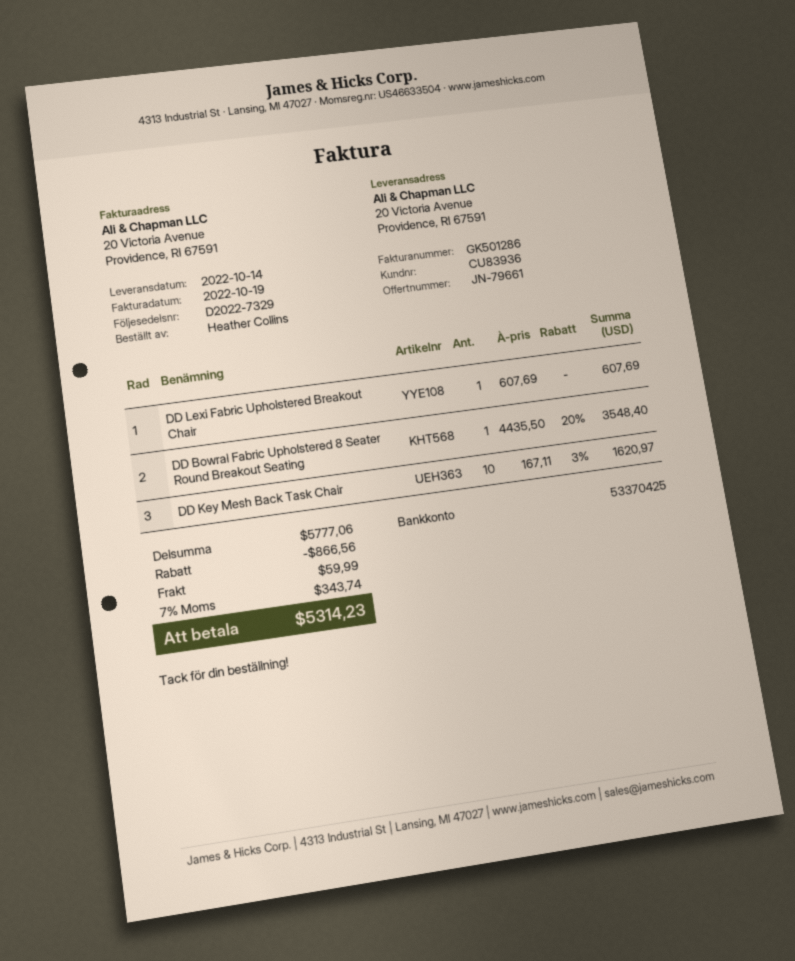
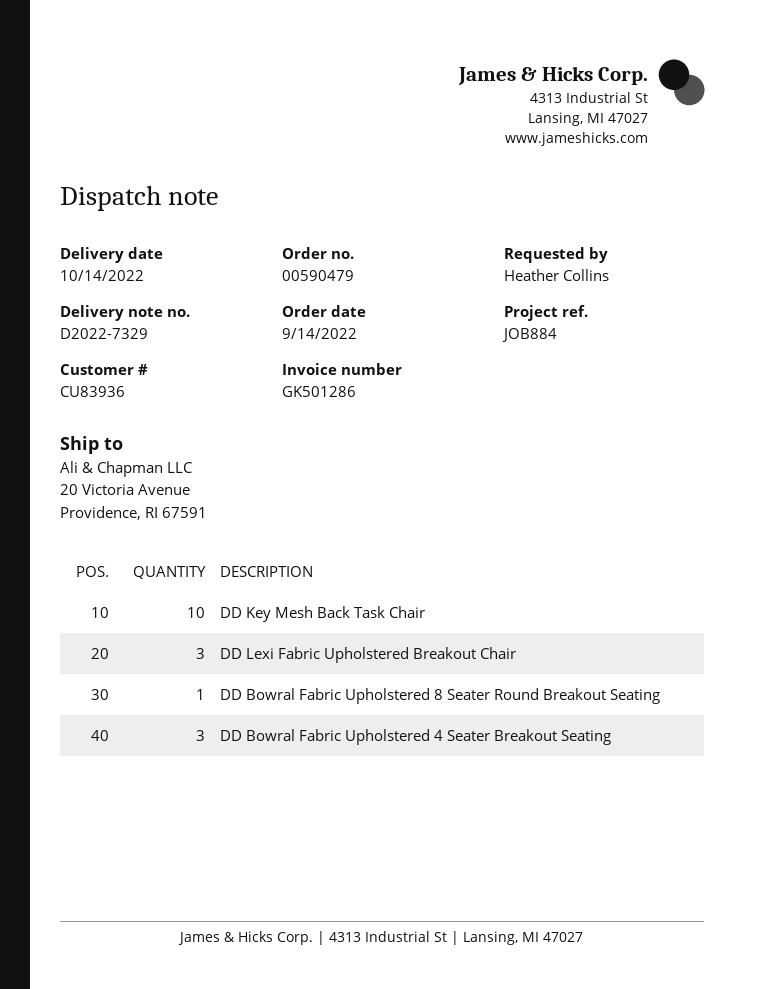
DD Lexi Fabric Upholstered Breakout Chair: 1 -> 3
DD Bowral Fabric Upholstered 4 Seater Breakout Seating: none -> 3

